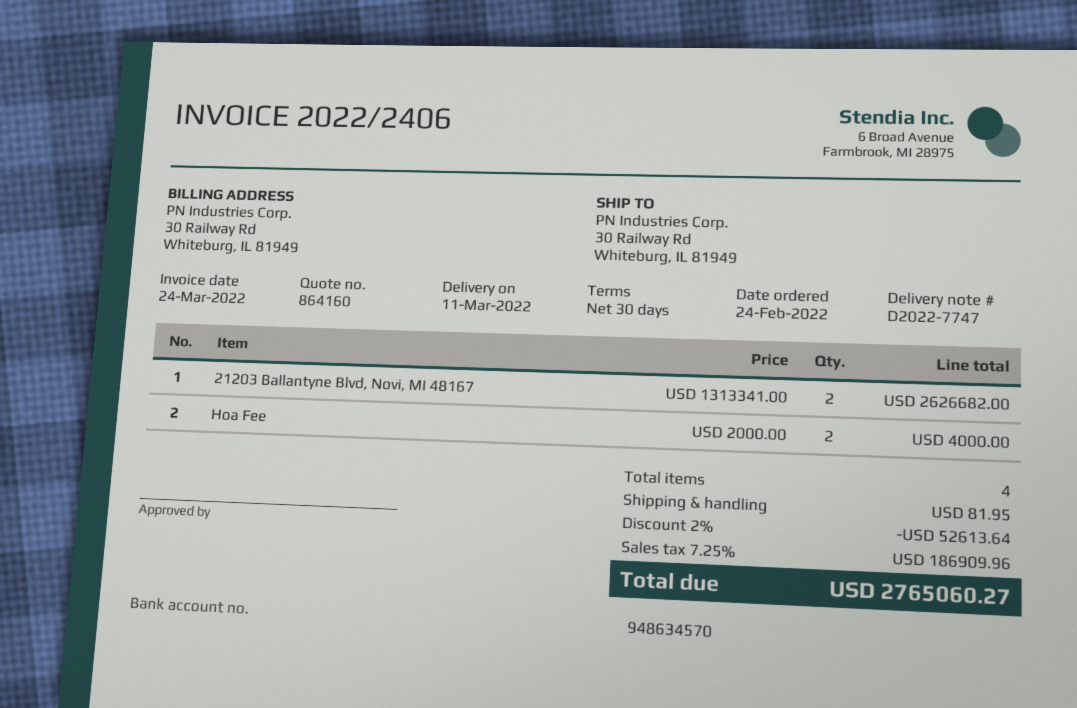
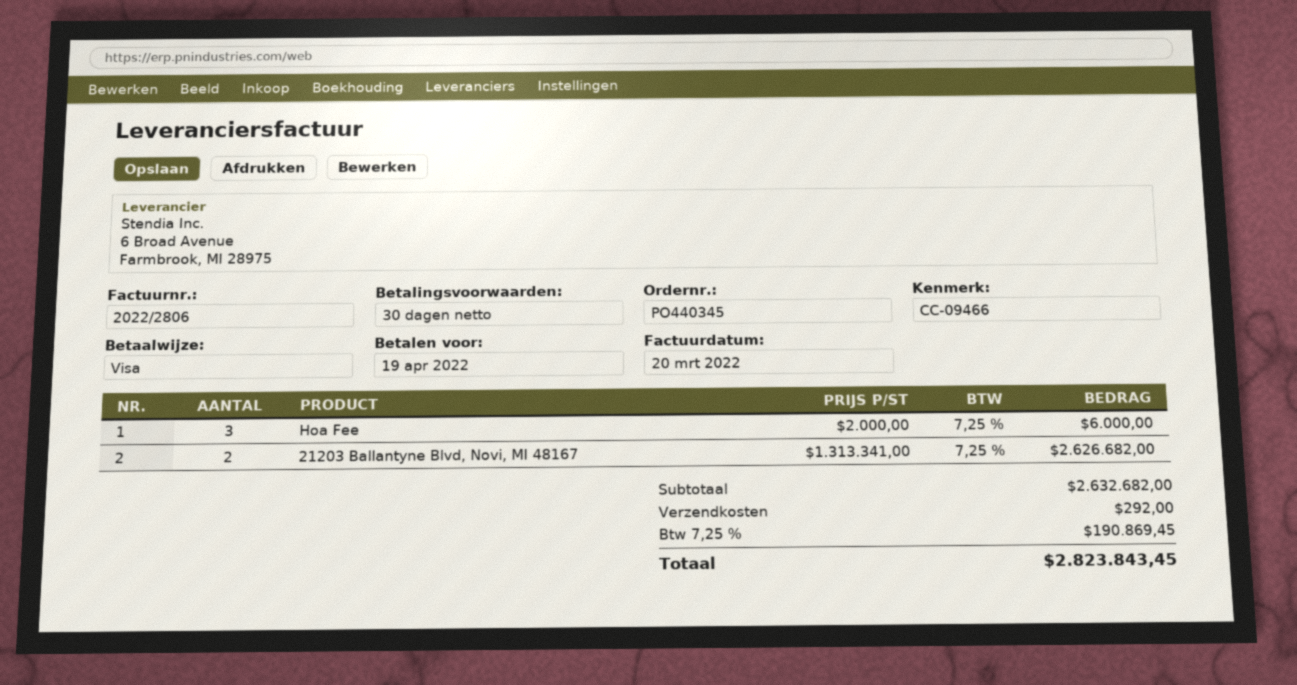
invoice number: 2022/2406 -> 2022/2806
invoice date: 2022-03-24 -> 2022-03-20
Hoa Fee: 2 x 2000.00 = 4000.00 -> 3 x 2000.00 = 6000.00
discount: 2% = 52613.64 -> none
shipping: 81.95 -> 292.00
tax: 7.25% = 186909.96 -> 7.25% = 190869.45
total: 2765060.27 -> 2823843.45

